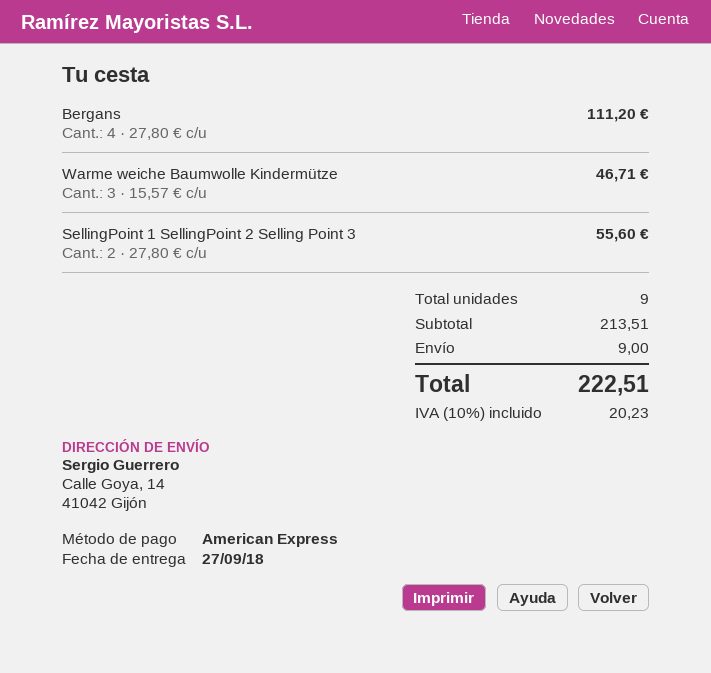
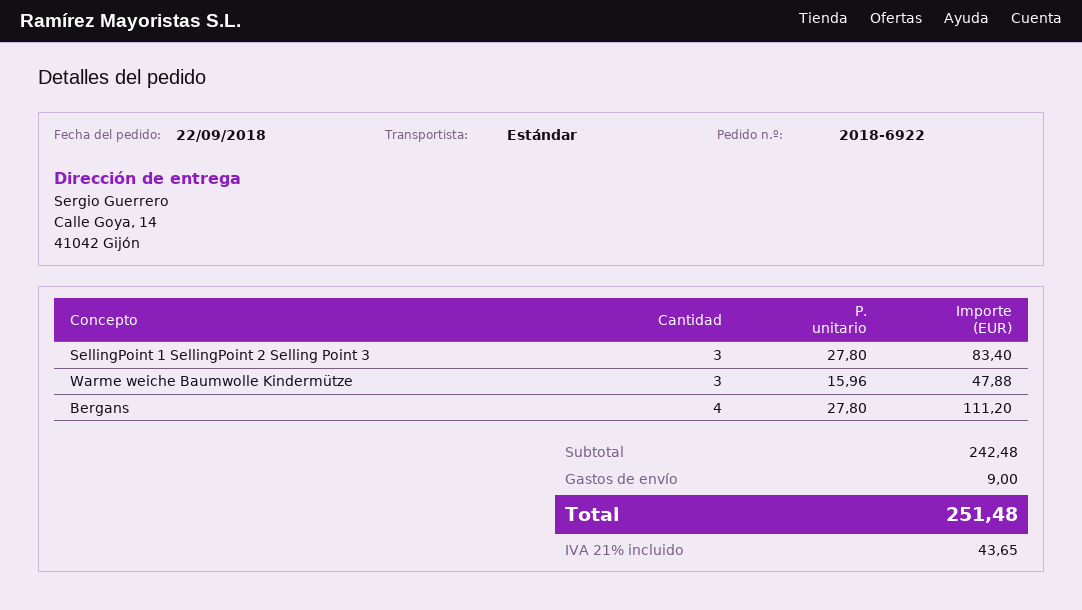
Warme weiche Baumwolle Kindermütze: 3 x 15.57 = 46.71 -> 3 x 15.96 = 47.88
SellingPoint 1 SellingPoint 2 Selling Point 3: 2 x 27.80 = 55.60 -> 3 x 27.80 = 83.40
subtotal: 213.51 -> 242.48
tax: 10% = 20.23 -> 21% = 43.65
total: 222.51 -> 251.48

